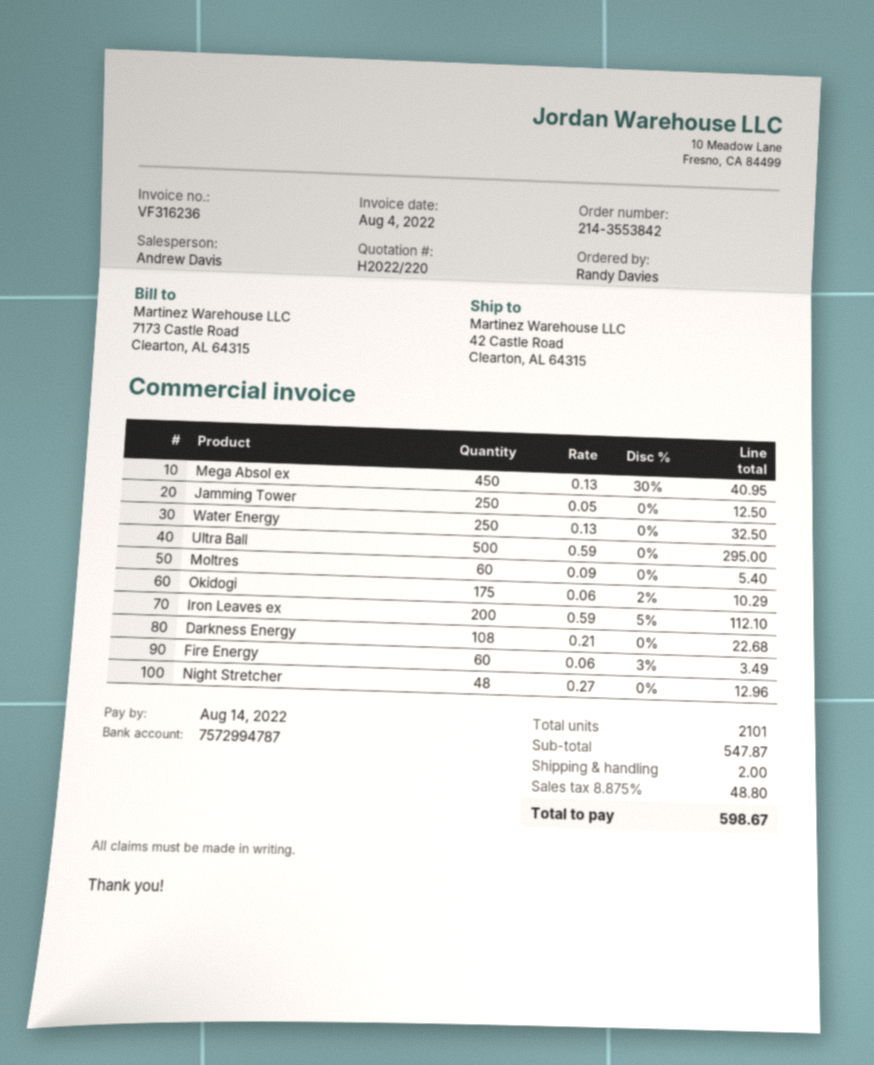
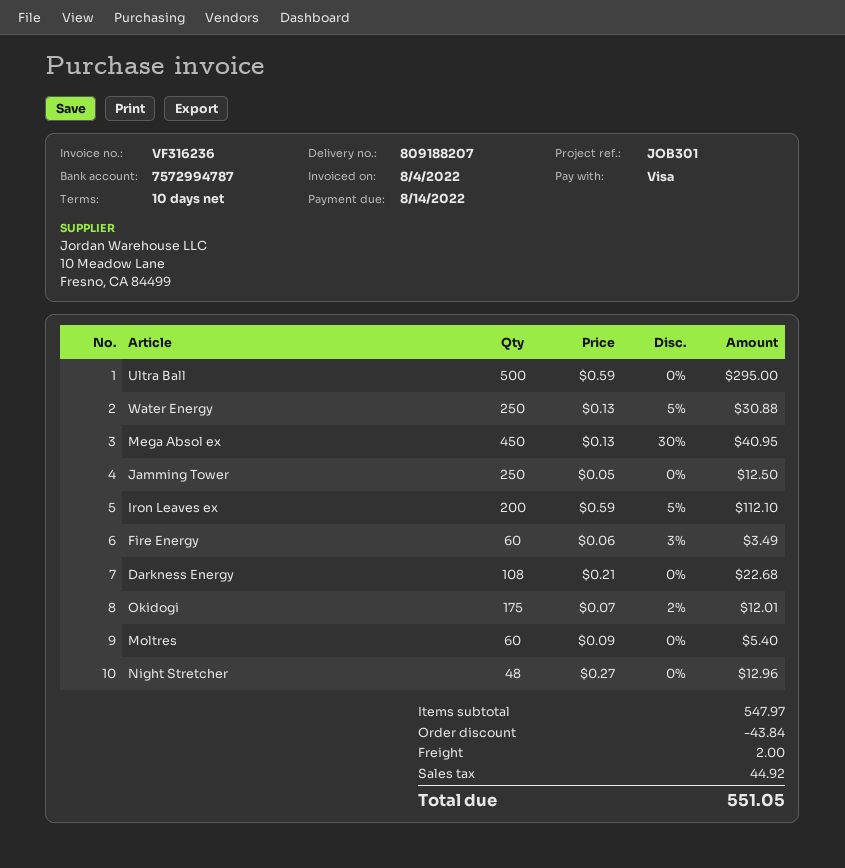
Water Energy: 250 x 0.13 = 32.50 -> 250 x 0.13 - 5% = 30.88
Okidogi: 175 x 0.06 - 2% = 10.29 -> 175 x 0.07 - 2% = 12.01
subtotal: 547.87 -> 547.97
discount: none -> 43.84
tax: 48.80 -> 44.92
total: 598.67 -> 551.05

